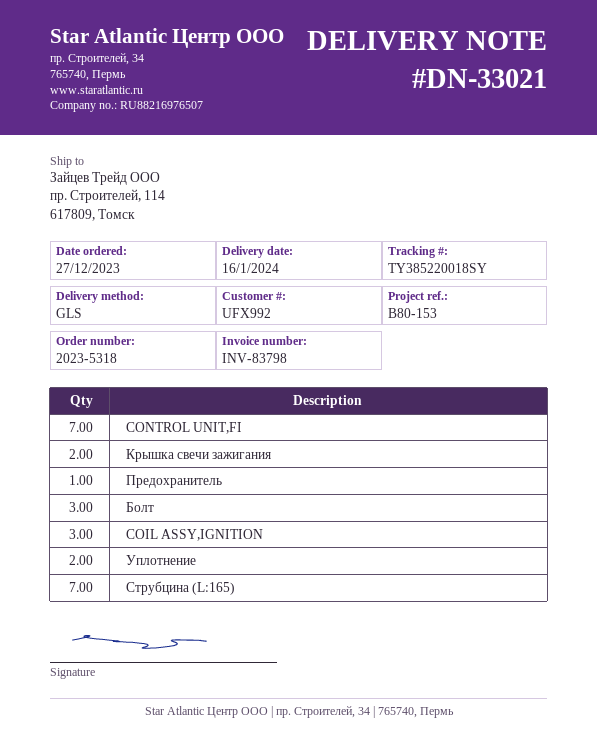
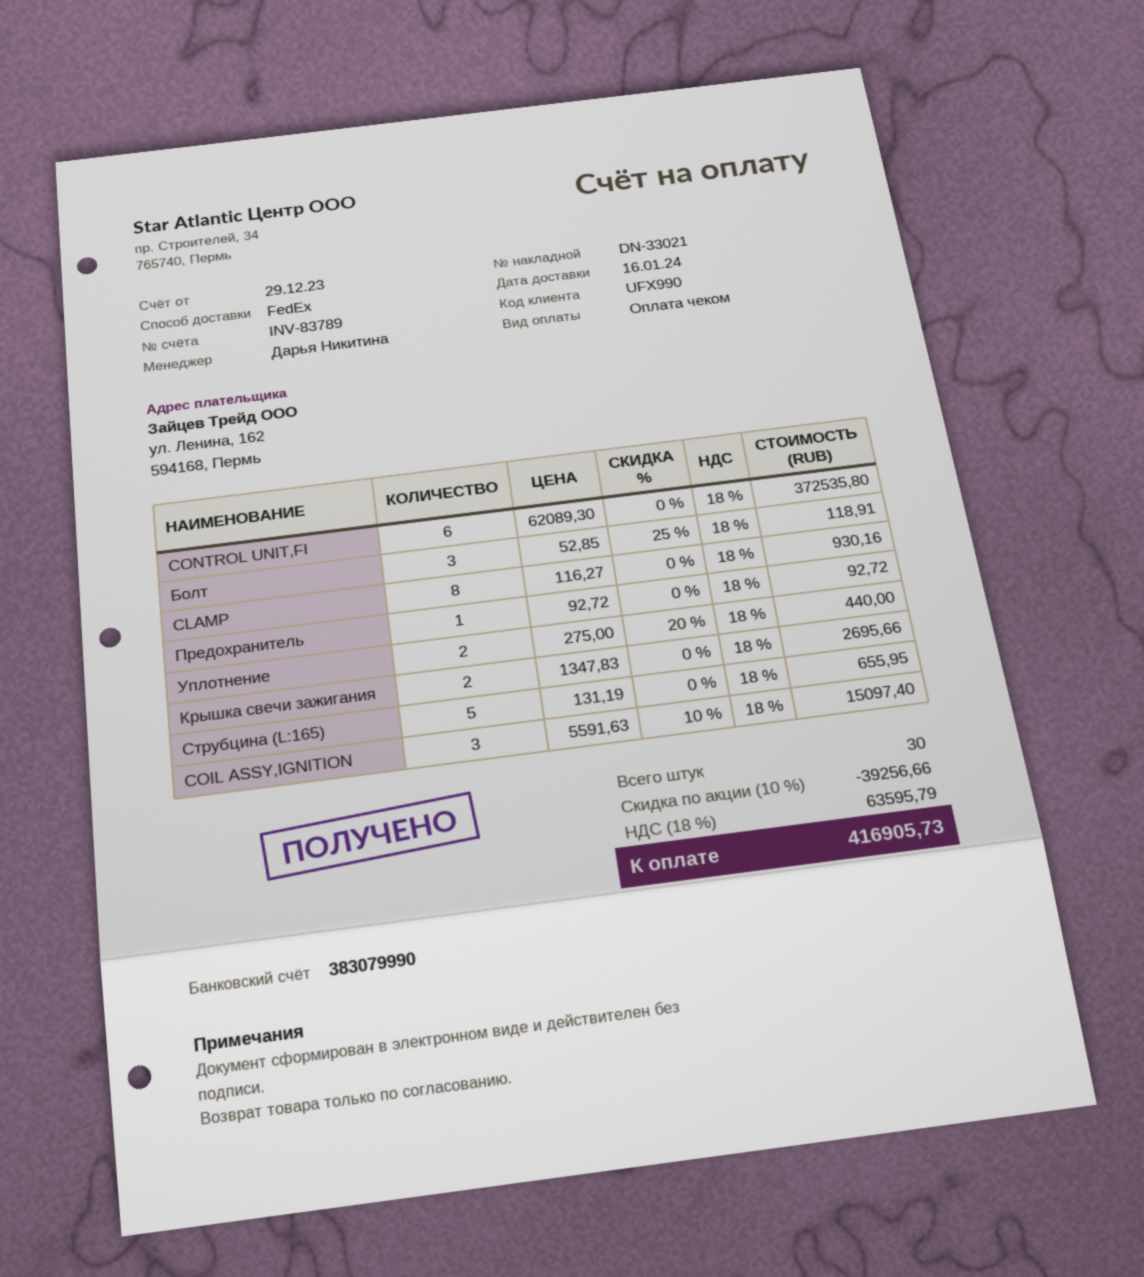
invoice number: INV-83798 -> INV-83789
customer number: UFX992 -> UFX990
shipping method: GLS -> FedEx
CONTROL UNIT,FI: 7 -> 6
Струбцина (L:165): 7 -> 5
CLAMP: none -> 8

